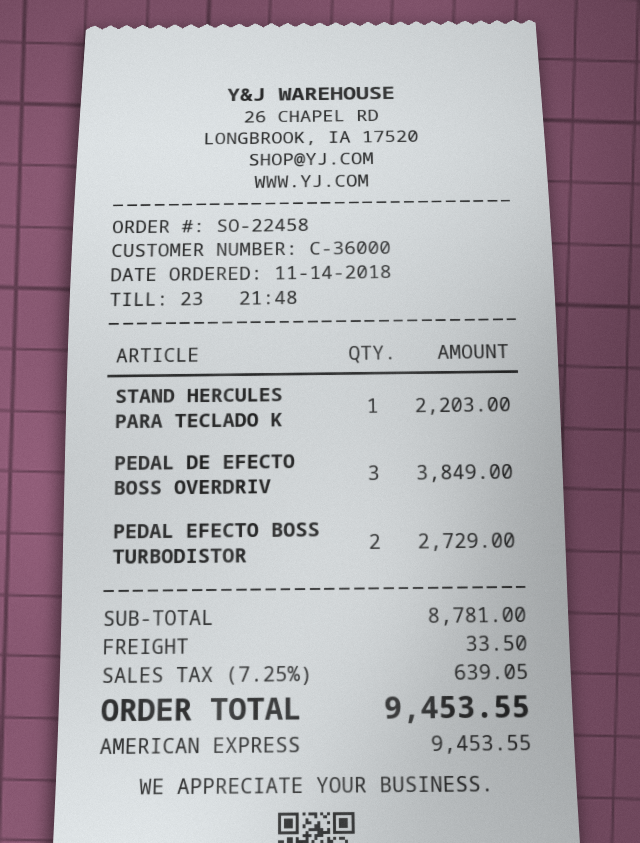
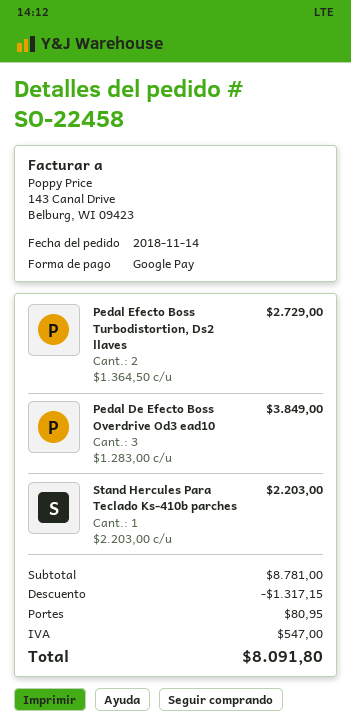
payment method: American Express -> Google Pay
discount: none -> 1317.15
shipping: 33.50 -> 80.95
tax: 639.05 -> 547.00
total: 9453.55 -> 8091.80

